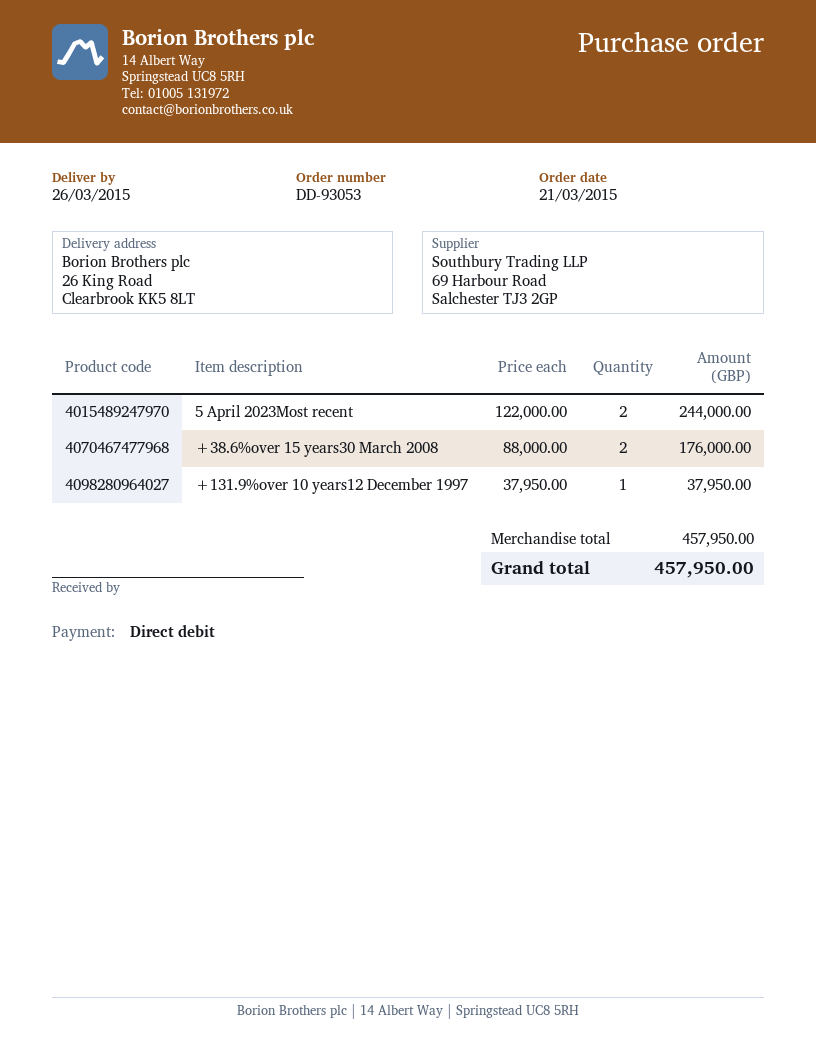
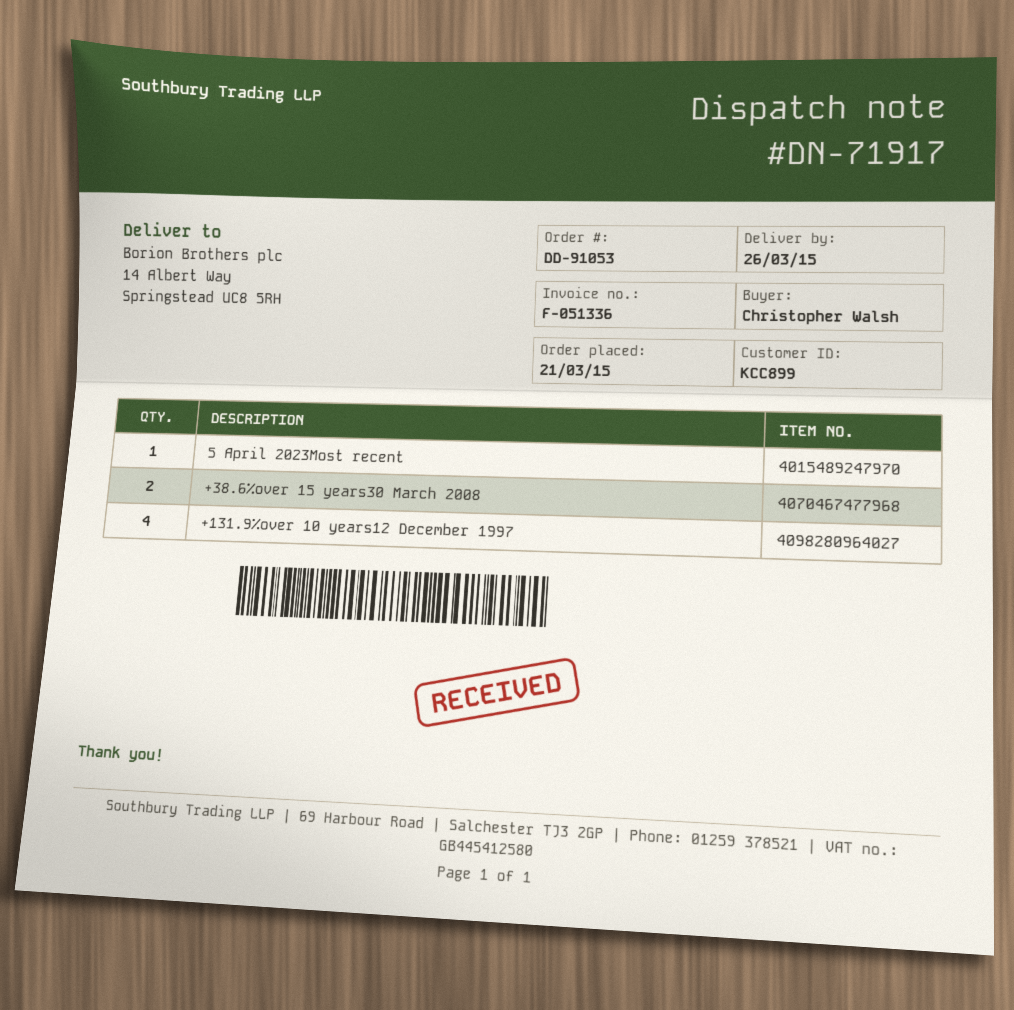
order number: DD-93053 -> DD-91053
ship to: 26 King Road, Clearbrook KK5 8LT -> 14 Albert Way, Springstead UC8 5RH
5 April 2023Most recent: 2 -> 1
+131.9%over 10 years12 December 1997: 1 -> 4

